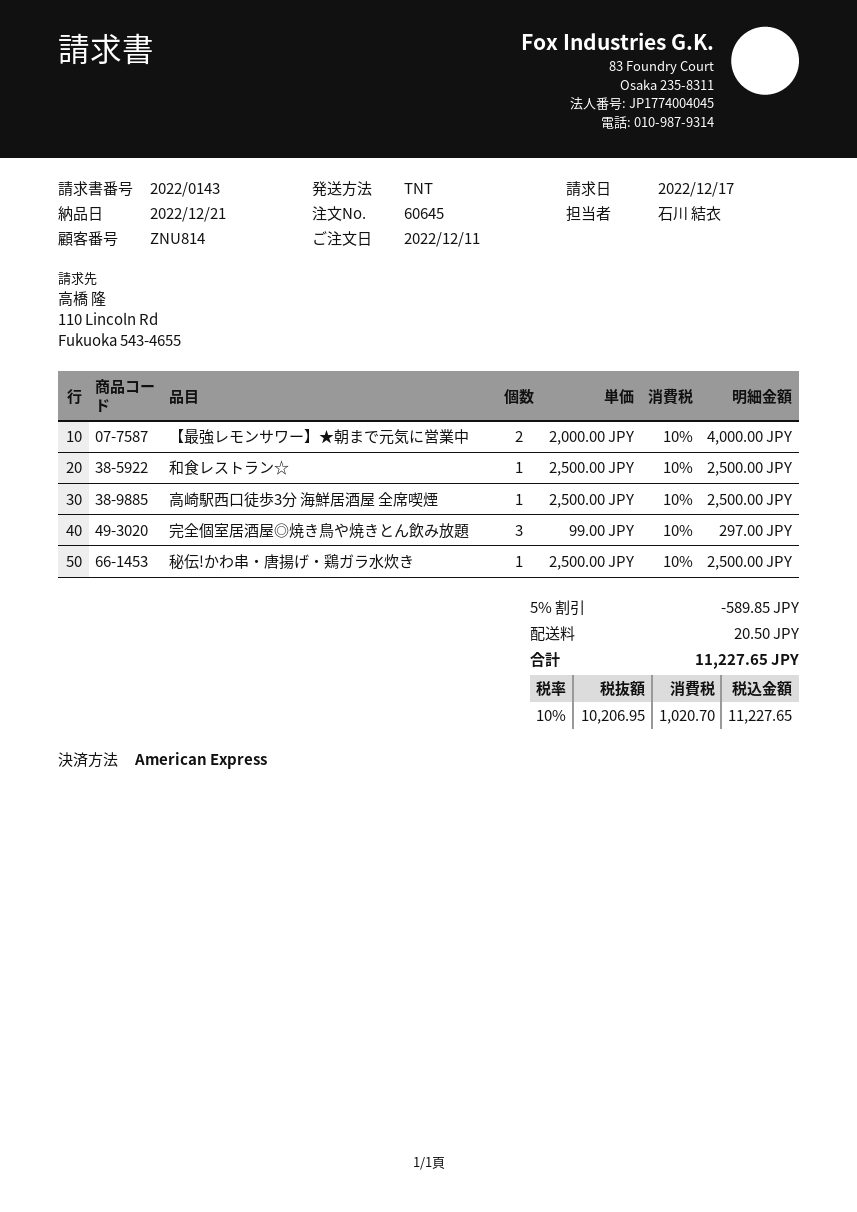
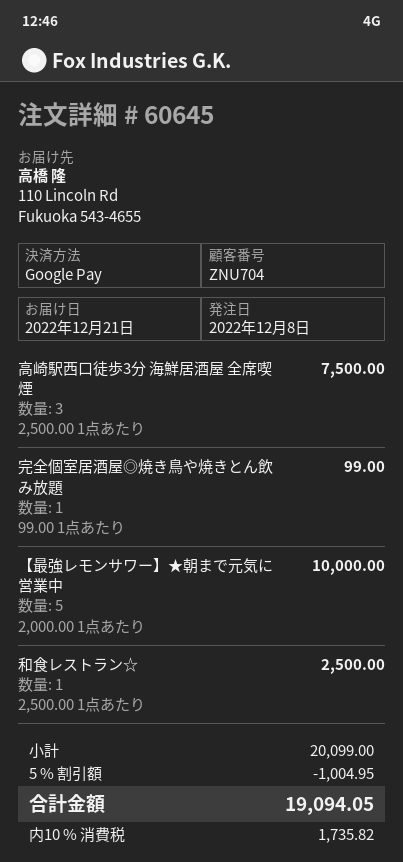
order date: 2022-12-11 -> 2022-12-08
customer number: ZNU814 -> ZNU704
payment method: American Express -> Google Pay
【最強レモンサワー】★朝まで元気に営業中: 2 x 2000.00 = 4000.00 -> 5 x 2000.00 = 10000.00
高崎駅西口徒歩3分 海鮮居酒屋 全席喫煙: 1 x 2500.00 = 2500.00 -> 3 x 2500.00 = 7500.00
完全個室居酒屋◎焼き鳥や焼きとん飲み放題: 3 x 99.00 = 297.00 -> 1 x 99.00 = 99.00
秘伝!かわ串・唐揚げ・鶏ガラ水炊き: 1 x 2500.00 = 2500.00 -> none
discount: 5% = 589.85 -> 5% = 1004.95
shipping: 20.50 -> none
tax: 10% = 1020.70 -> 10% = 1735.82
total: 11227.65 -> 19094.05

